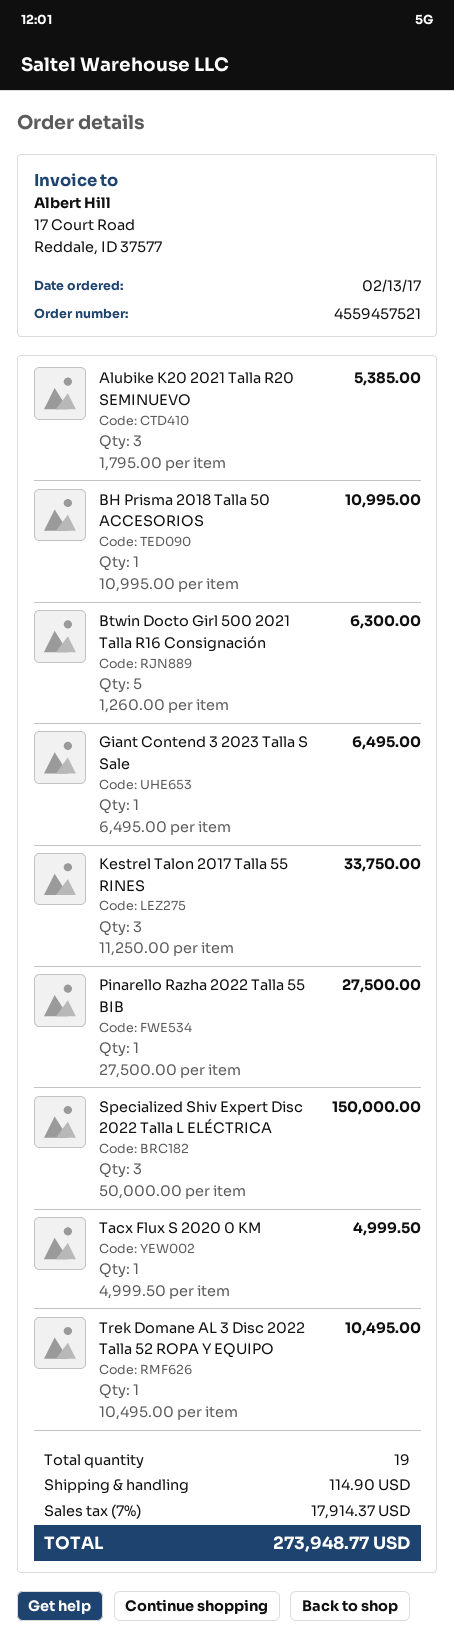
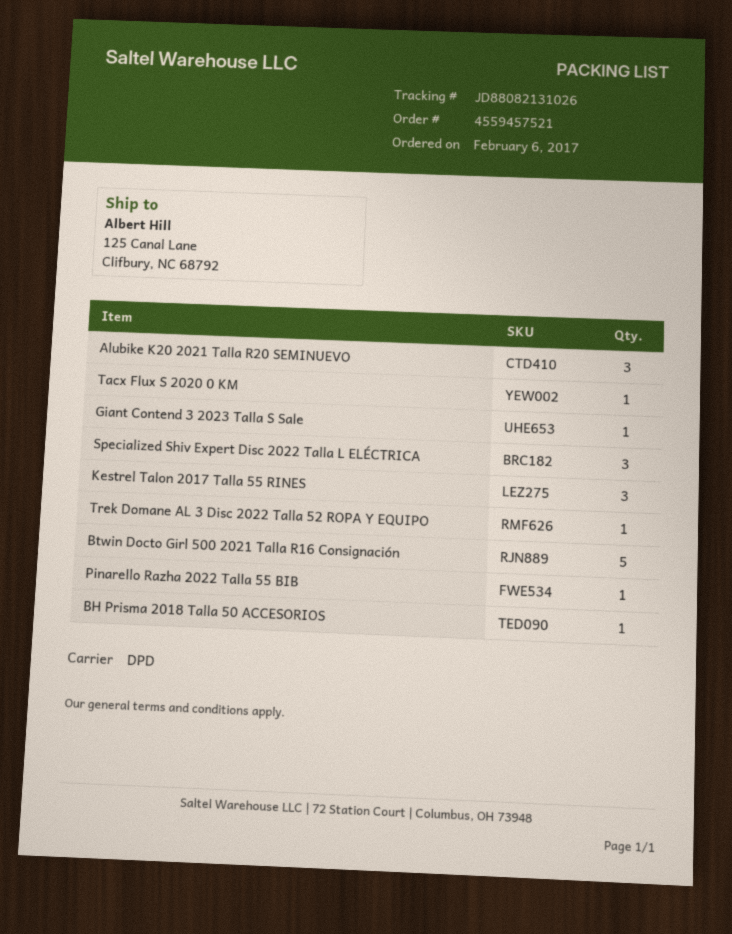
order date: 2017-02-13 -> 2017-02-06

